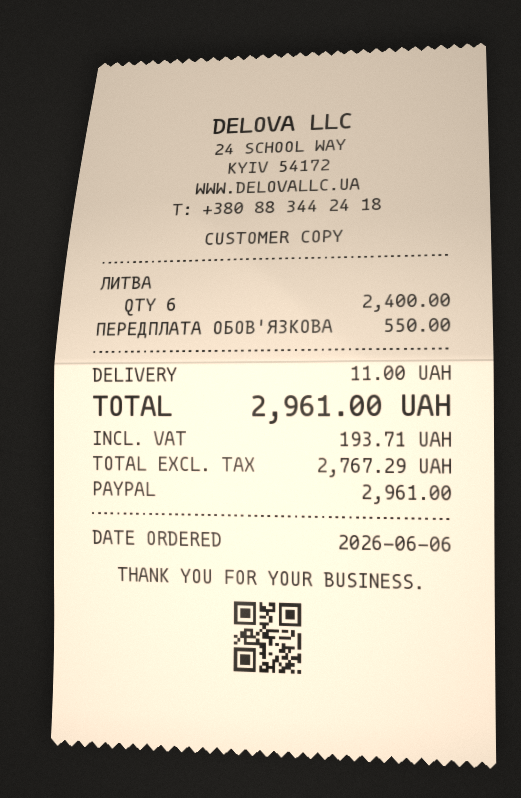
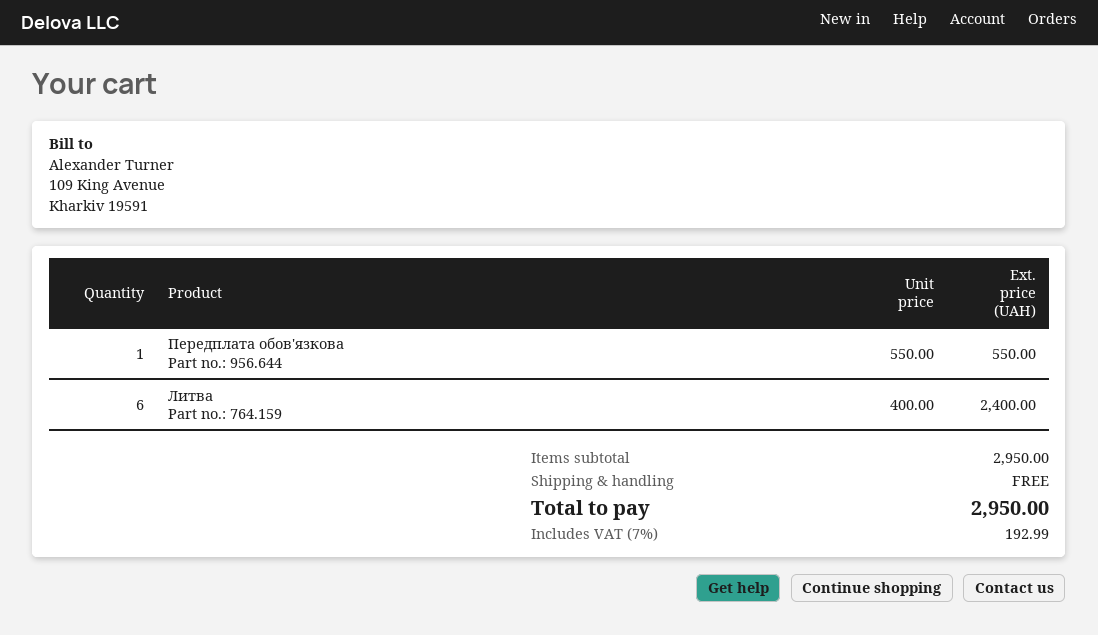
shipping: 11.00 -> 0.00
tax: 193.71 -> 192.99
total: 2961.00 -> 2950.00

